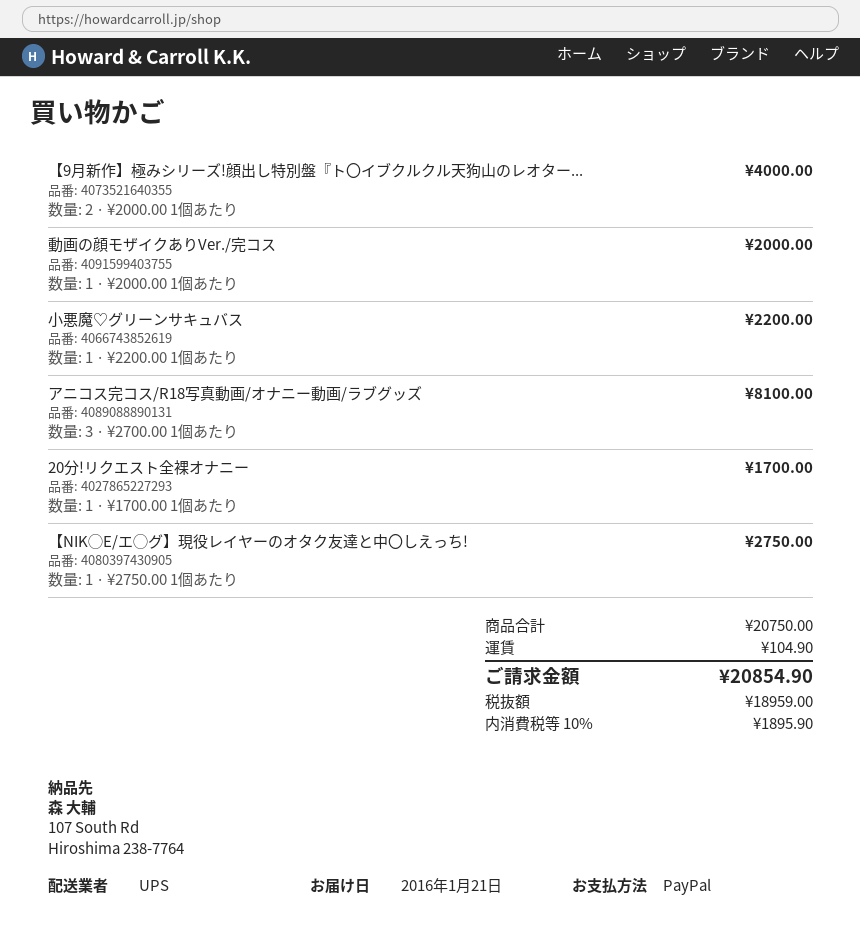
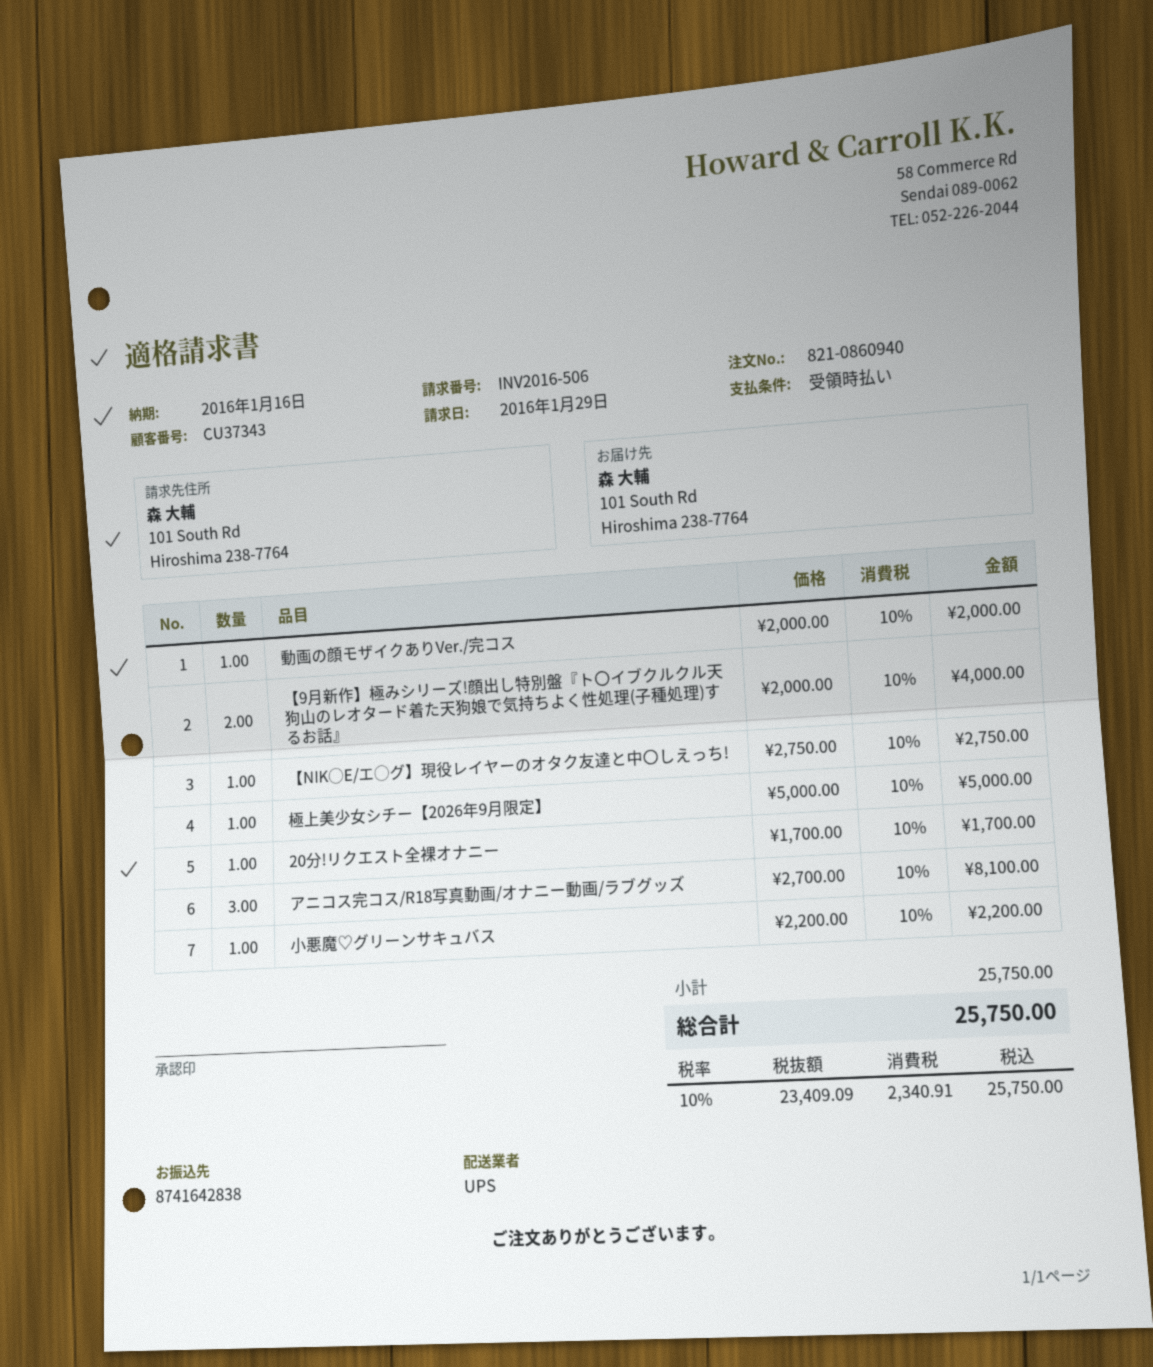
delivery date: 2016-01-21 -> 2016-01-16
ship to: 107 South Rd, Hiroshima 238-7764 -> 101 South Rd, Hiroshima 238-7764
極上美少女シチー【2026年9月限定】: none -> 1 x 5000.00 = 5000.00
subtotal: 20750.00 -> 25750.00
shipping: 104.90 -> none
net: 18959.00 -> 23409.09
tax: 10% = 1895.90 -> 10% = 2340.91
total: 20854.90 -> 25750.00

